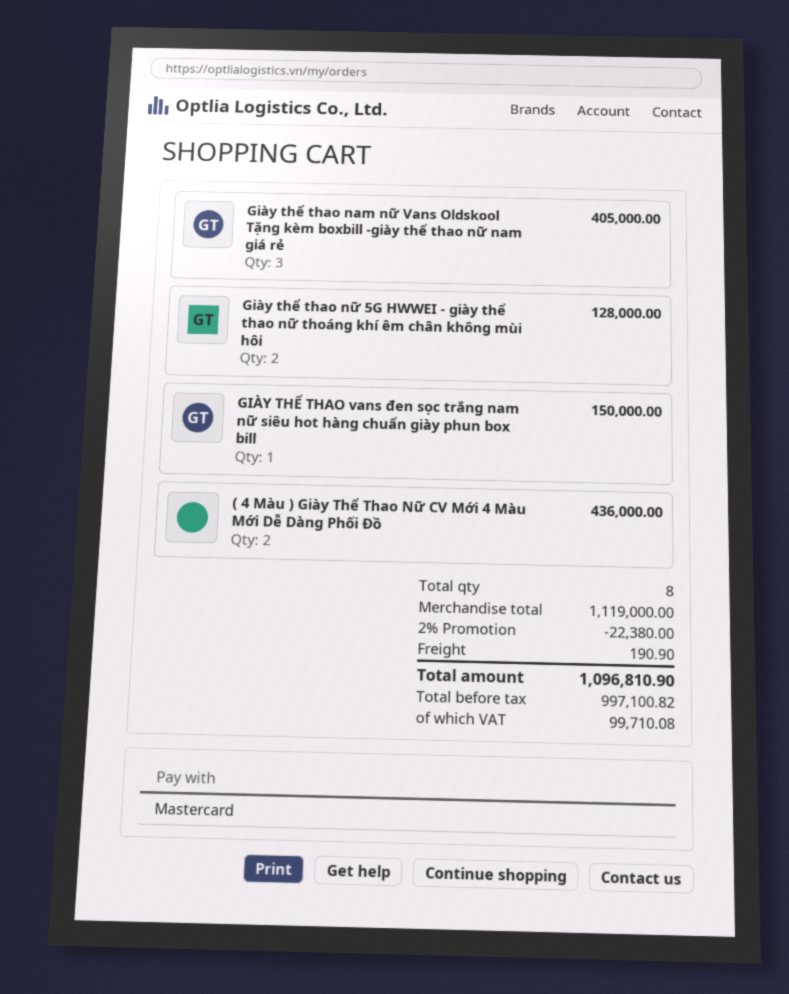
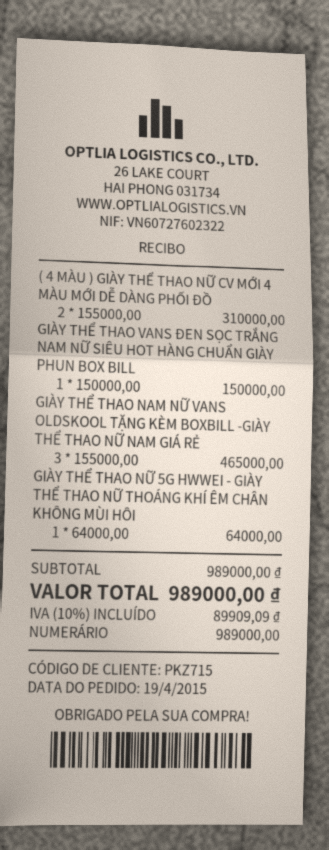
payment method: Mastercard -> cash
Giày thể thao nam nữ Vans Oldskool Tặng kèm boxbill -giày thể thao nữ nam giá rẻ: 3 for 405000.00 -> 3 for 465000.00
Giày thể thao nữ 5G HWWEI - giày thể thao nữ thoáng khí êm chân không mùi hôi: 2 for 128000.00 -> 1 for 64000.00
( 4 Màu ) Giày Thể Thao Nữ CV Mới 4 Màu Mới Dễ Dàng Phối Đồ: 2 for 436000.00 -> 2 for 310000.00
subtotal: 1119000.00 -> 989000.00
discount: 2% = 22380.00 -> none
shipping: 190.90 -> none
tax: 99710.08 -> 89909.09
total: 1096810.90 -> 989000.00

